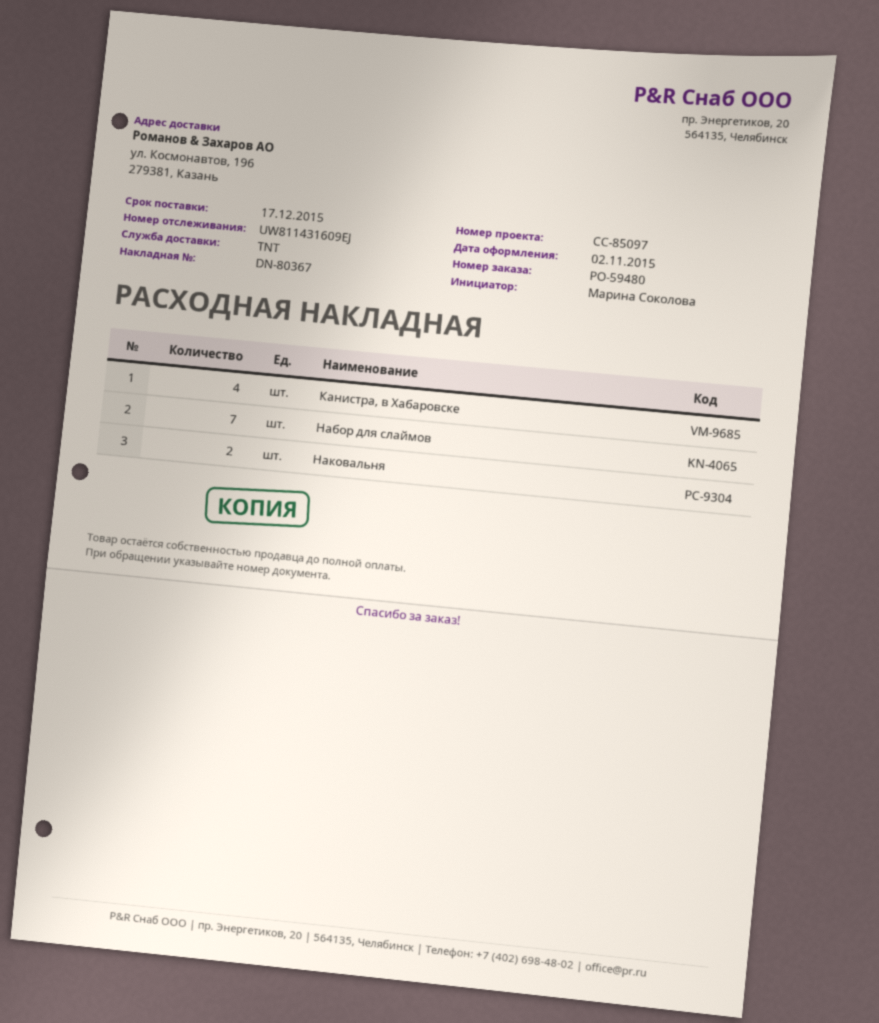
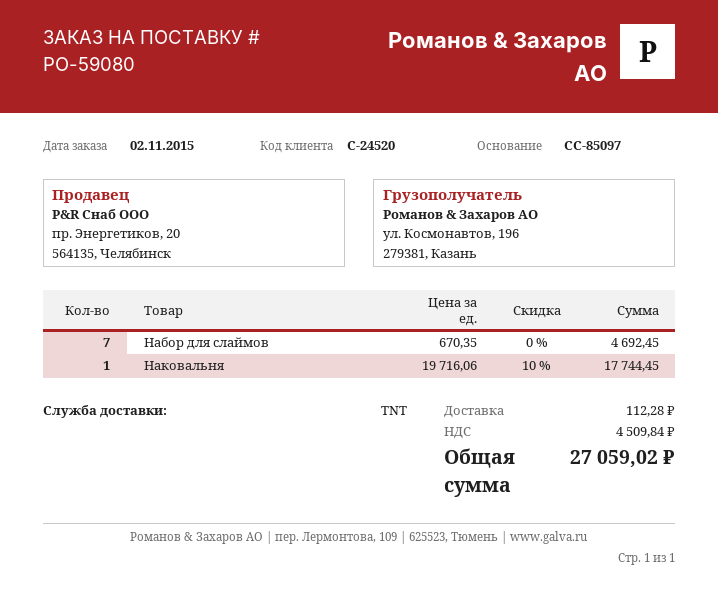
order number: PO-59480 -> PO-59080
Канистра, в Хабаровске: 4 -> none
Наковальня: 2 -> 1

